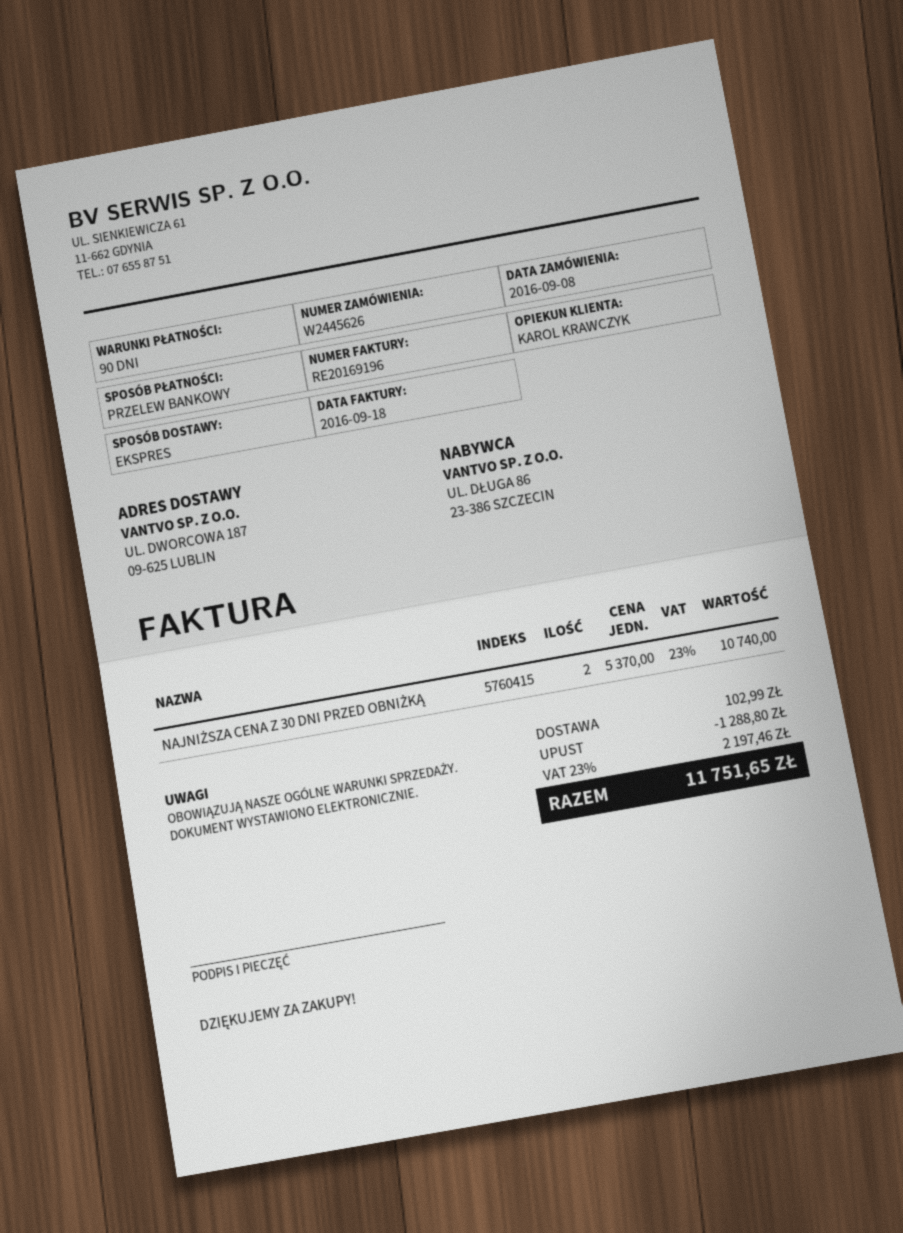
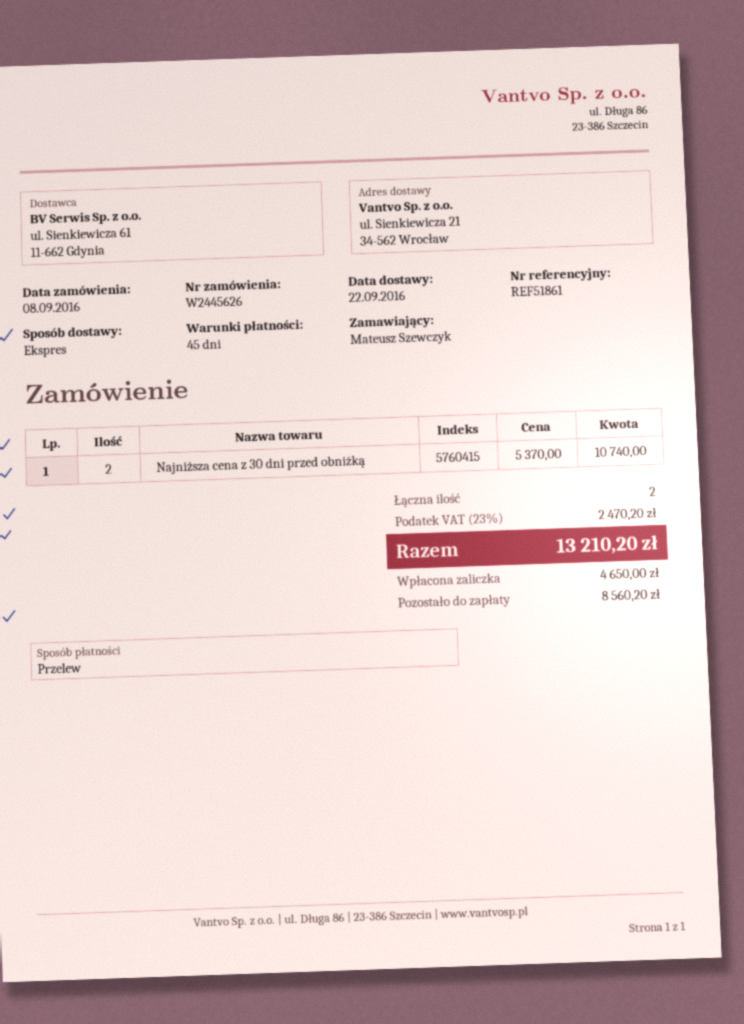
payment terms: 90 days -> 45 days
ship to: UL. DWORCOWA 187, 09-625 LUBLIN -> ul. Sienkiewicza 21, 34-562 Wrocław
discount: 1288.80 -> none
shipping: 102.99 -> none
tax: 23% = 2197.46 -> 23% = 2470.20
total: 11751.65 -> 13210.20

